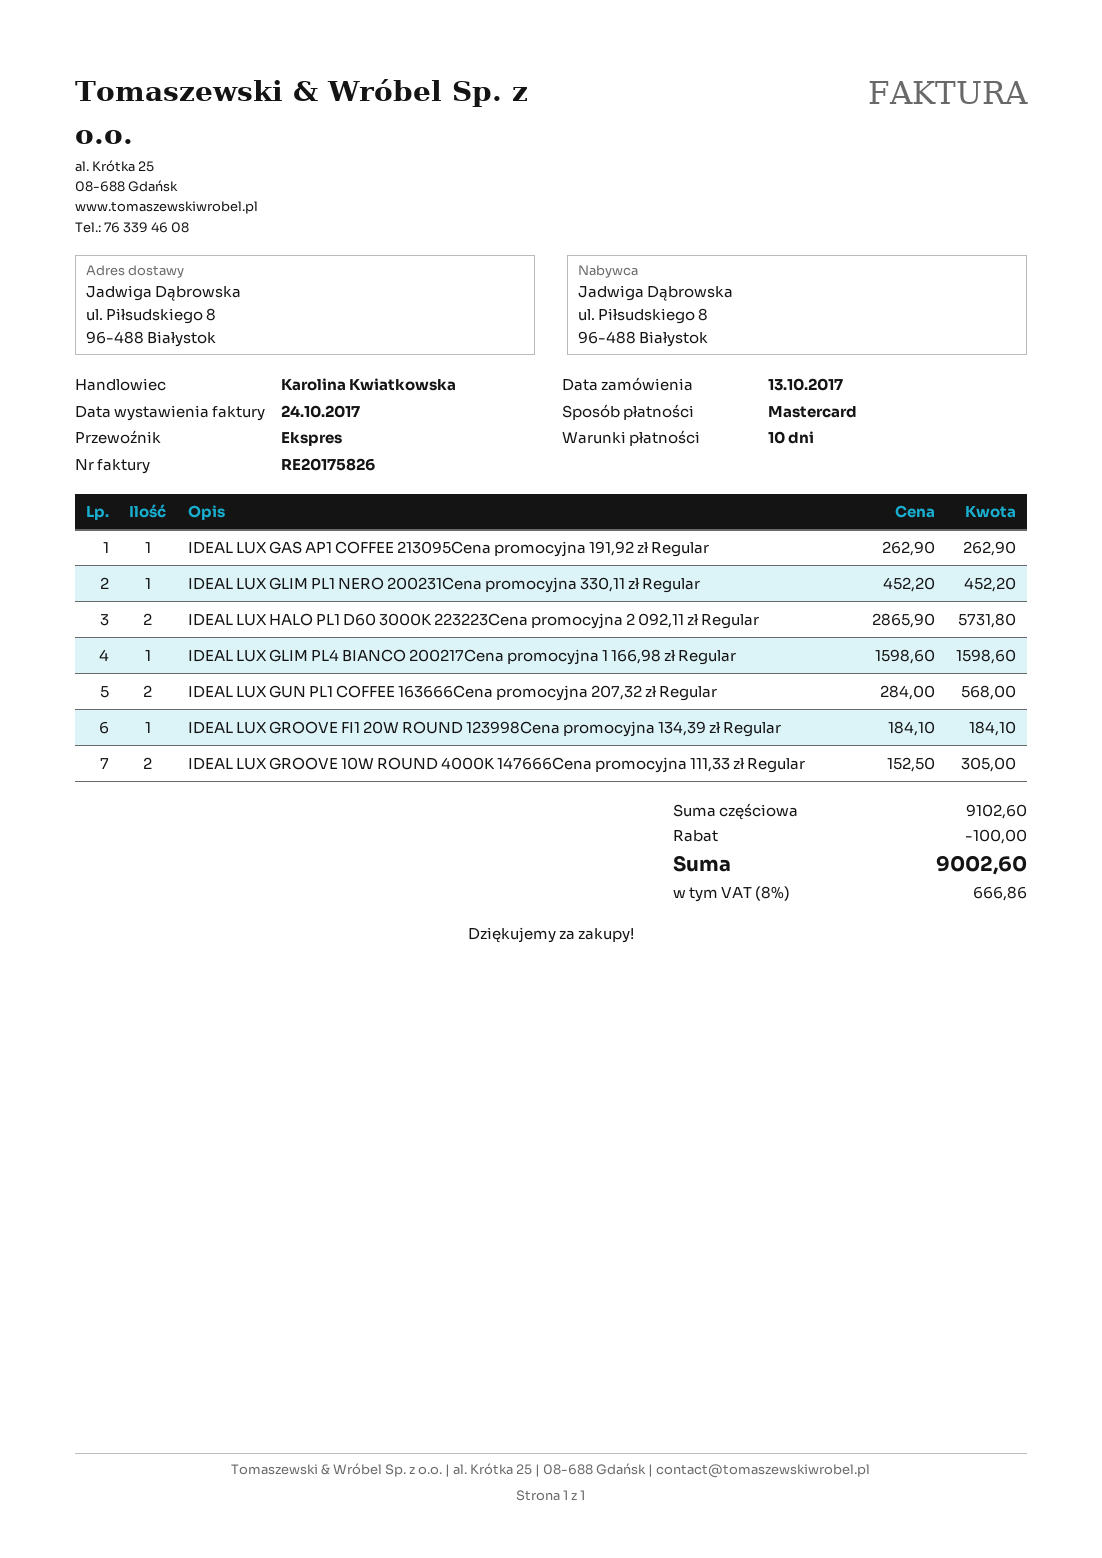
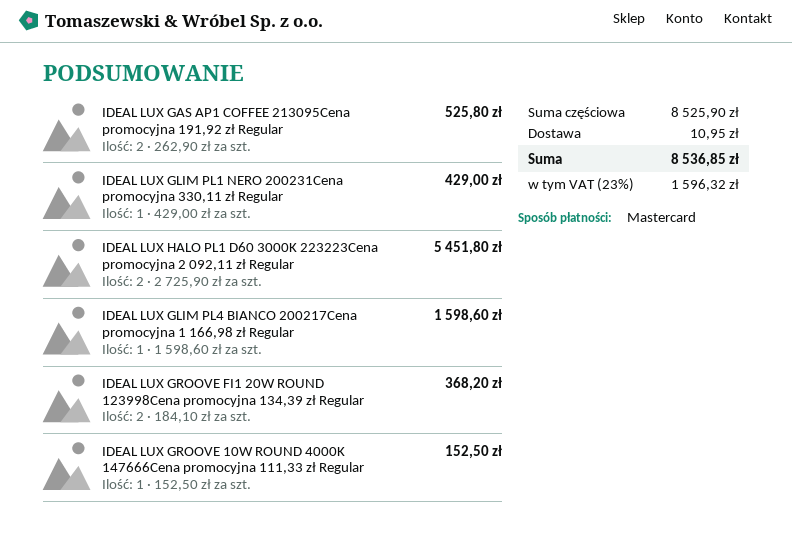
IDEAL LUX GAS AP1 COFFEE 213095Cena promocyjna 191,92 zł Regular: 1 x 262.90 = 262.90 -> 2 x 262.90 = 525.80
IDEAL LUX GLIM PL1 NERO 200231Cena promocyjna 330,11 zł Regular: 1 x 452.20 = 452.20 -> 1 x 429.00 = 429.00
IDEAL LUX HALO PL1 D60 3000K 223223Cena promocyjna 2 092,11 zł Regular: 2 x 2865.90 = 5731.80 -> 2 x 2725.90 = 5451.80
IDEAL LUX GUN PL1 COFFEE 163666Cena promocyjna 207,32 zł Regular: 2 x 284.00 = 568.00 -> none
IDEAL LUX GROOVE FI1 20W ROUND 123998Cena promocyjna 134,39 zł Regular: 1 x 184.10 = 184.10 -> 2 x 184.10 = 368.20
IDEAL LUX GROOVE 10W ROUND 4000K 147666Cena promocyjna 111,33 zł Regular: 2 x 152.50 = 305.00 -> 1 x 152.50 = 152.50
subtotal: 9102.60 -> 8525.90
discount: 100.00 -> none
shipping: none -> 10.95
tax: 8% = 666.86 -> 23% = 1596.32
total: 9002.60 -> 8536.85

